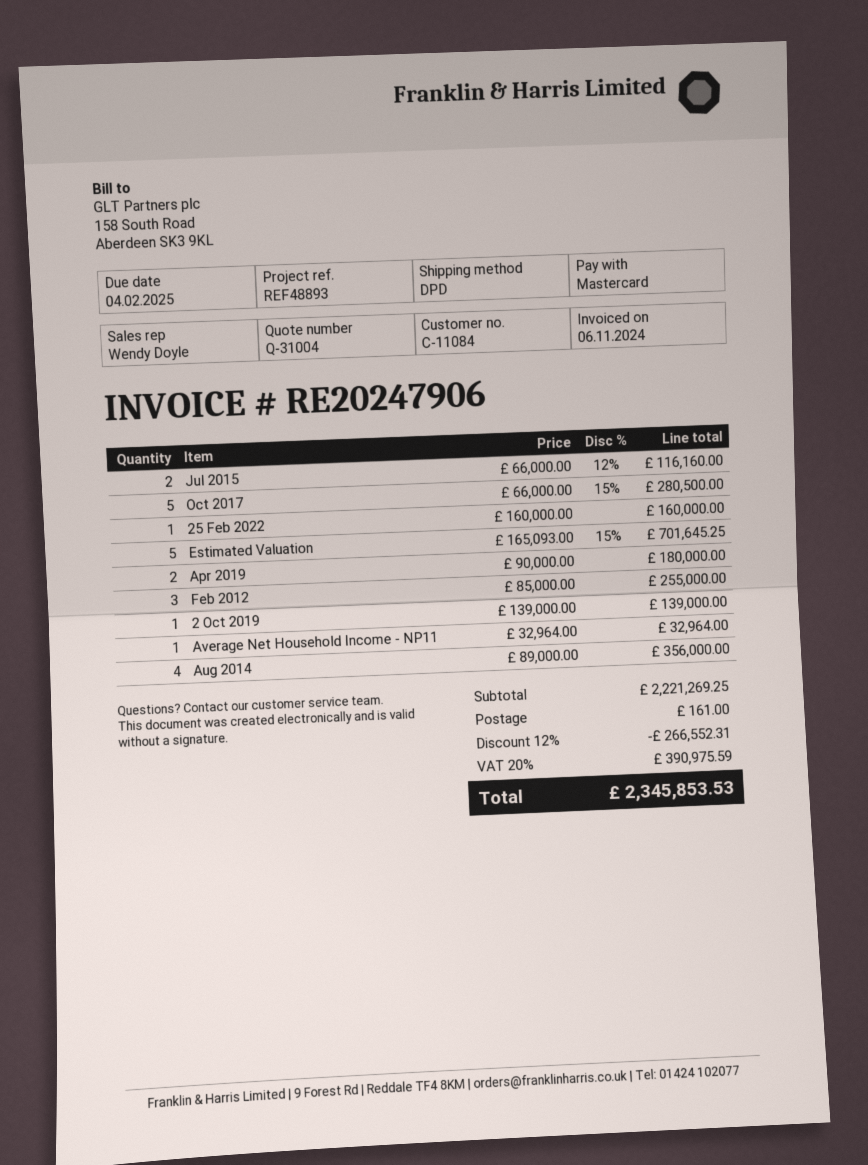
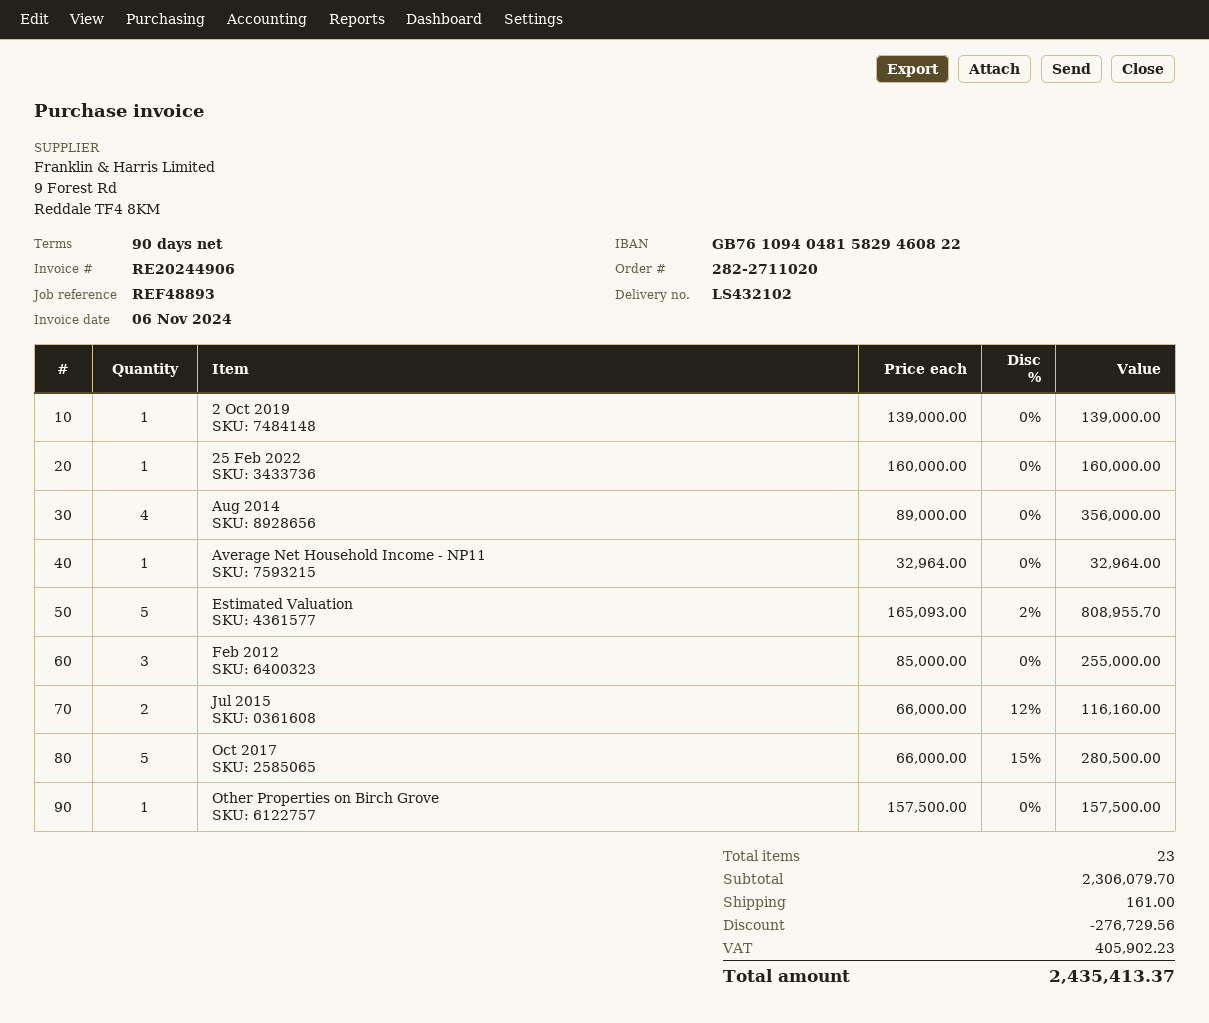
invoice number: RE20247906 -> RE20244906
Estimated Valuation: 5 x 165093.00 - 15% = 701645.25 -> 5 x 165093.00 - 2% = 808955.70
Apr 2019: 2 x 90000.00 = 180000.00 -> none
Other Properties on Birch Grove: none -> 1 x 157500.00 = 157500.00
subtotal: 2221269.25 -> 2306079.70
discount: 266552.31 -> 276729.56
tax: 390975.59 -> 405902.23
total: 2345853.53 -> 2435413.37

